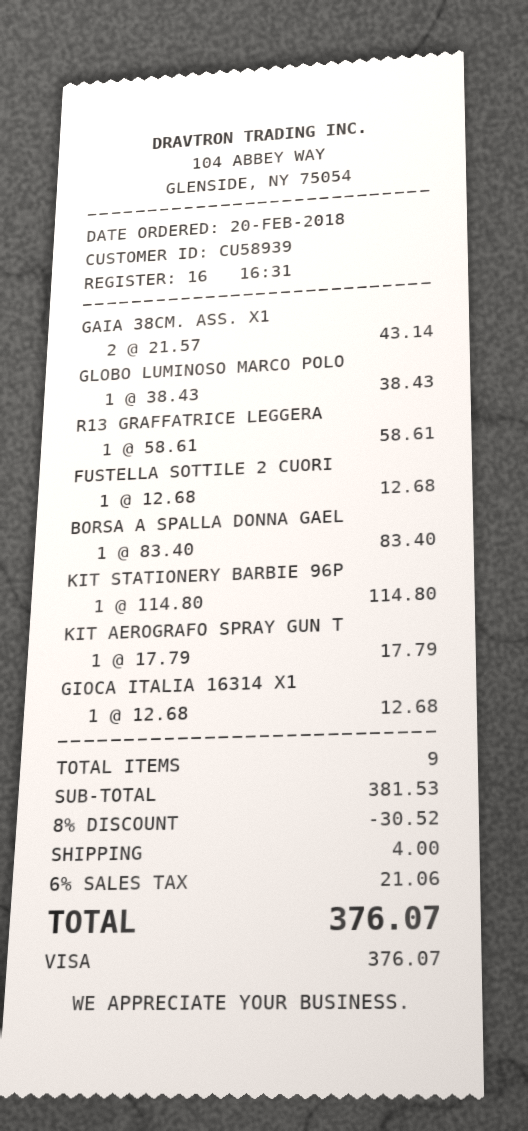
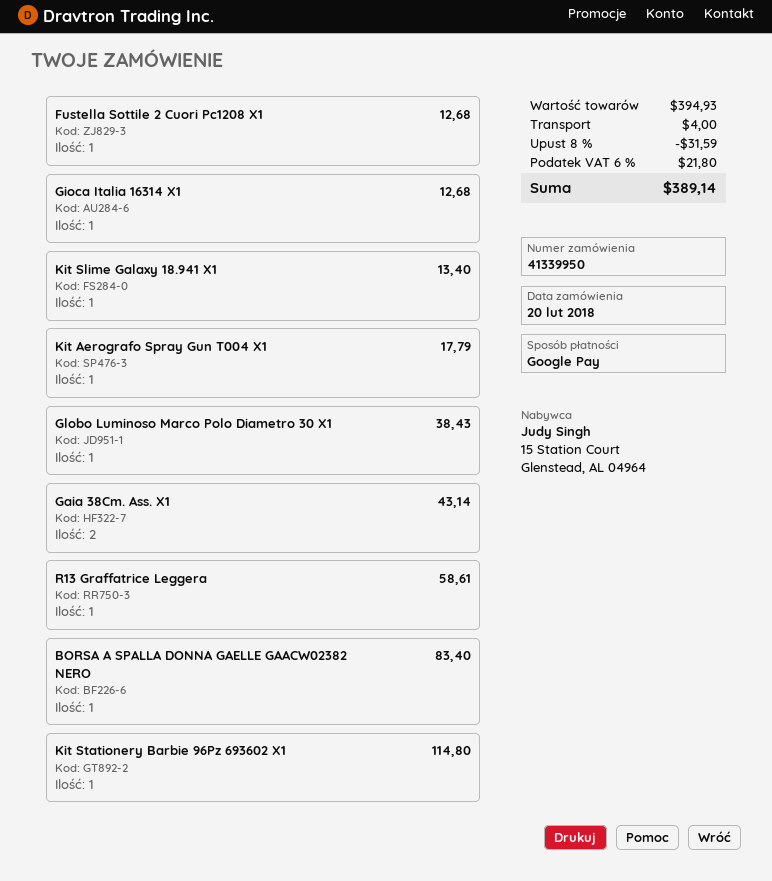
payment method: Visa -> Google Pay
Kit Slime Galaxy 18.941 X1: none -> 1 for 13.40
subtotal: 381.53 -> 394.93
discount: 8% = 30.52 -> 8% = 31.59
tax: 6% = 21.06 -> 6% = 21.80
total: 376.07 -> 389.14

